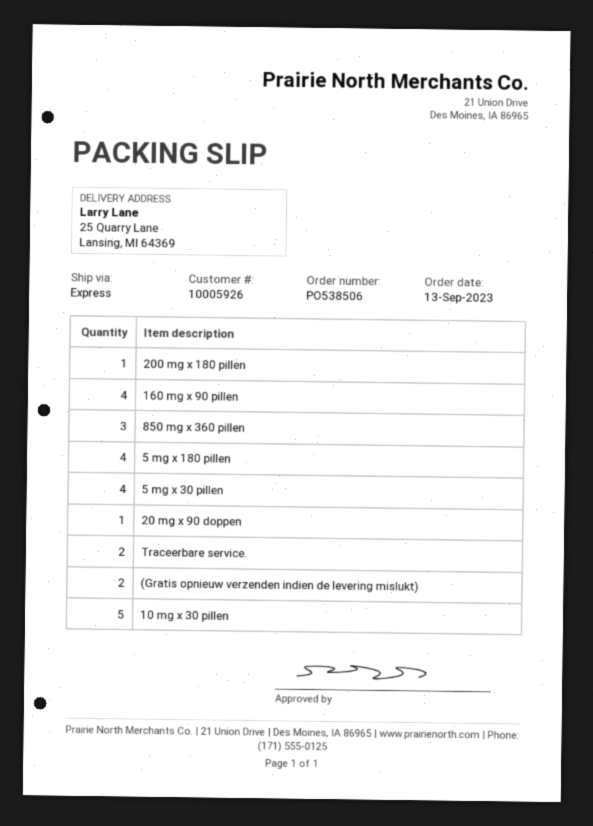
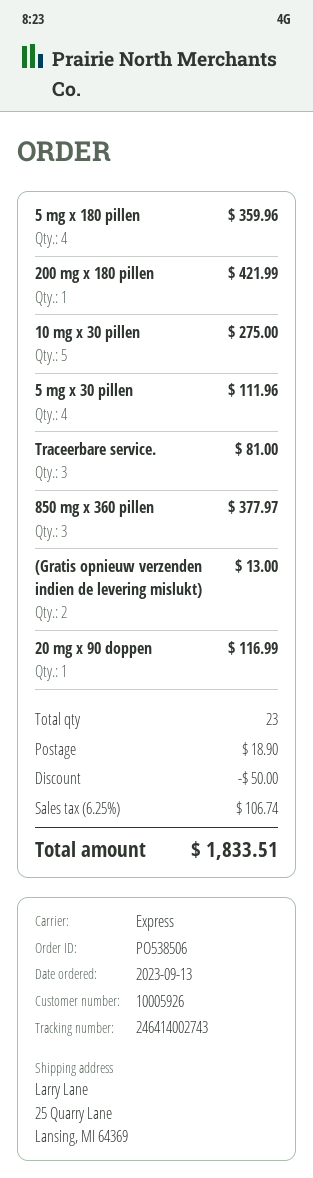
160 mg x 90 pillen: 4 -> none
Traceerbare service.: 2 -> 3

